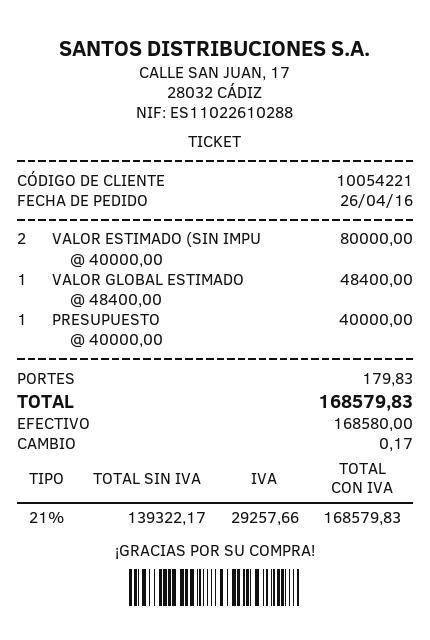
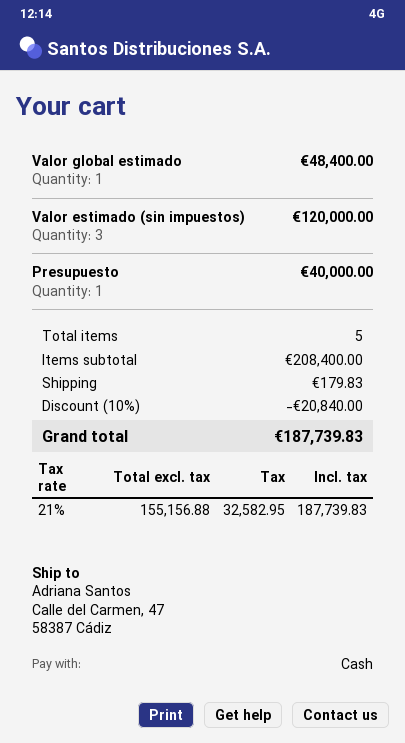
VALOR ESTIMADO (SIN IMPU: 2 for 80000.00 -> 3 for 120000.00
discount: none -> 10% = 20840.00
net: 139322.17 -> 155156.88
tax: 21% = 29257.66 -> 21% = 32582.95
total: 168579.83 -> 187739.83

